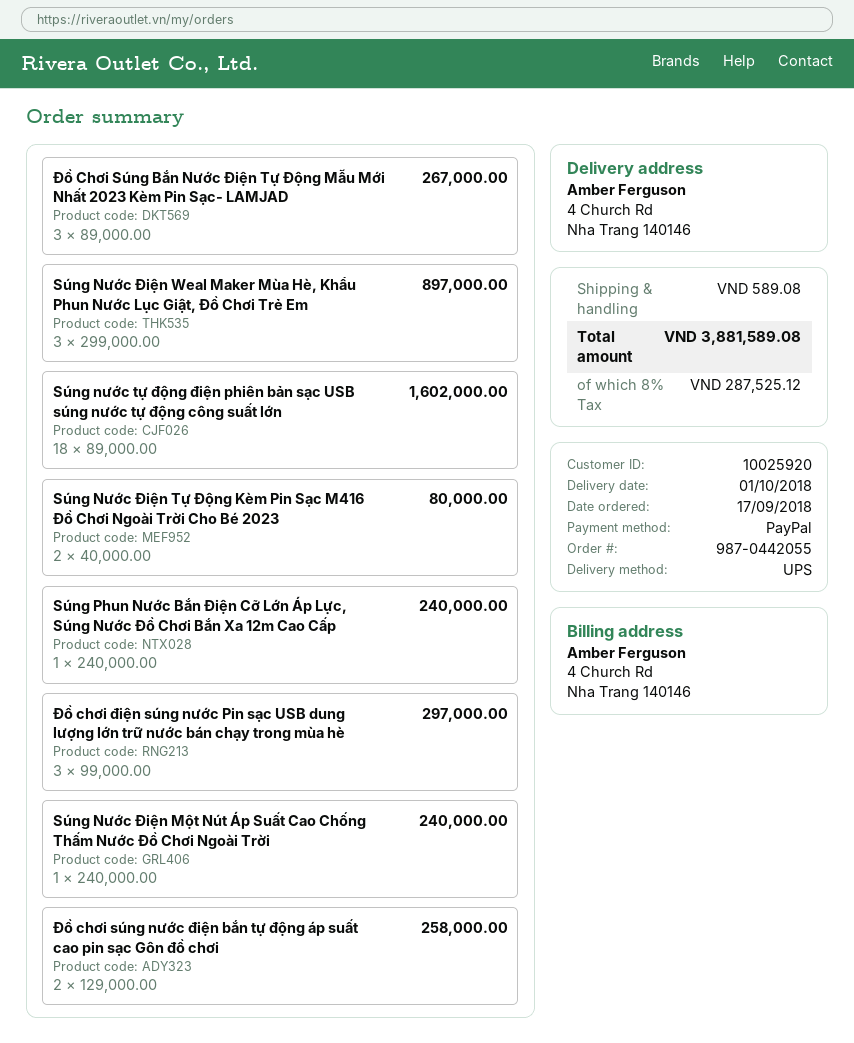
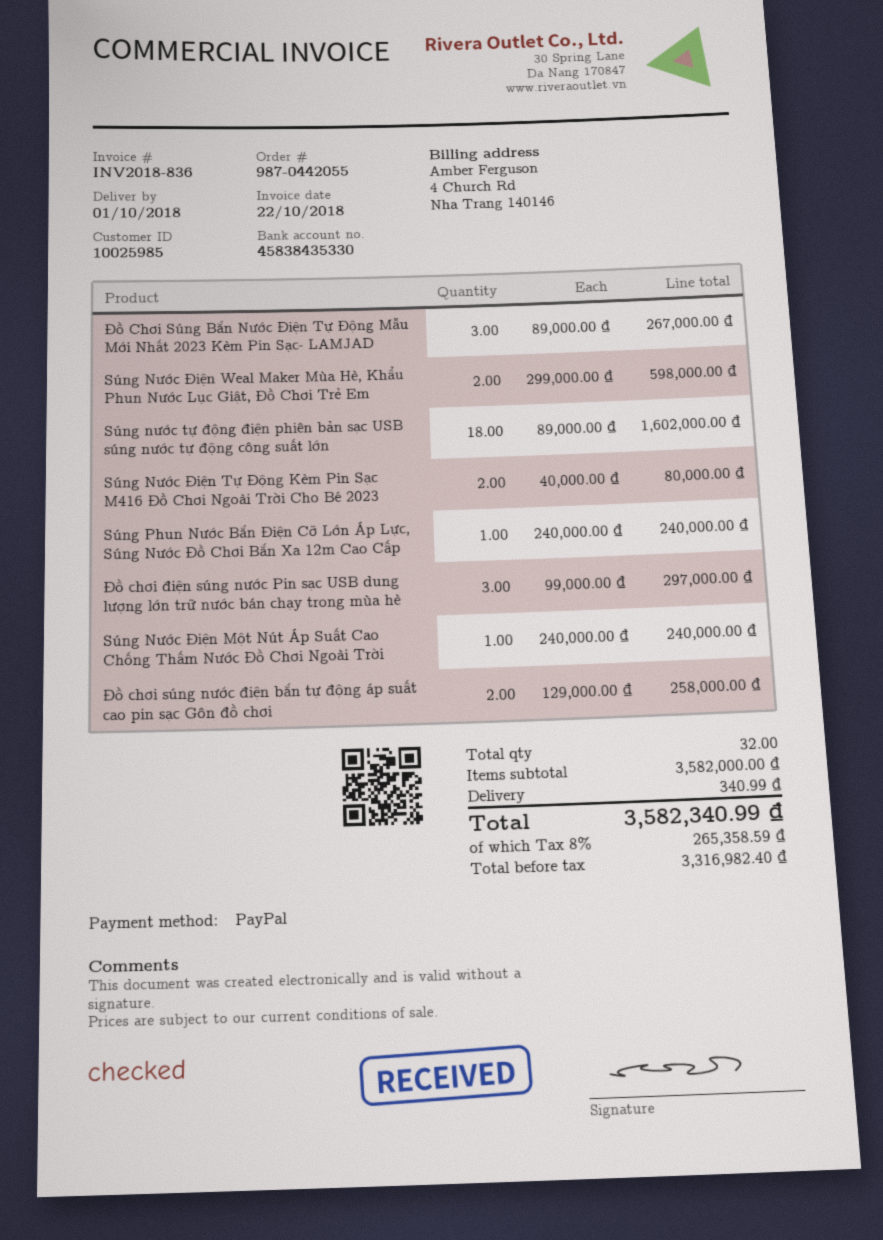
customer number: 10025920 -> 10025985
Súng Nước Điện Weal Maker Mùa Hè, Khẩu Phun Nước Lục Giật, Đồ Chơi Trẻ Em: 3 x 299000.00 = 897000.00 -> 2 x 299000.00 = 598000.00
shipping: 589.08 -> 340.99
tax: 8% = 287525.12 -> 8% = 265358.59
total: 3881589.08 -> 3582340.99

